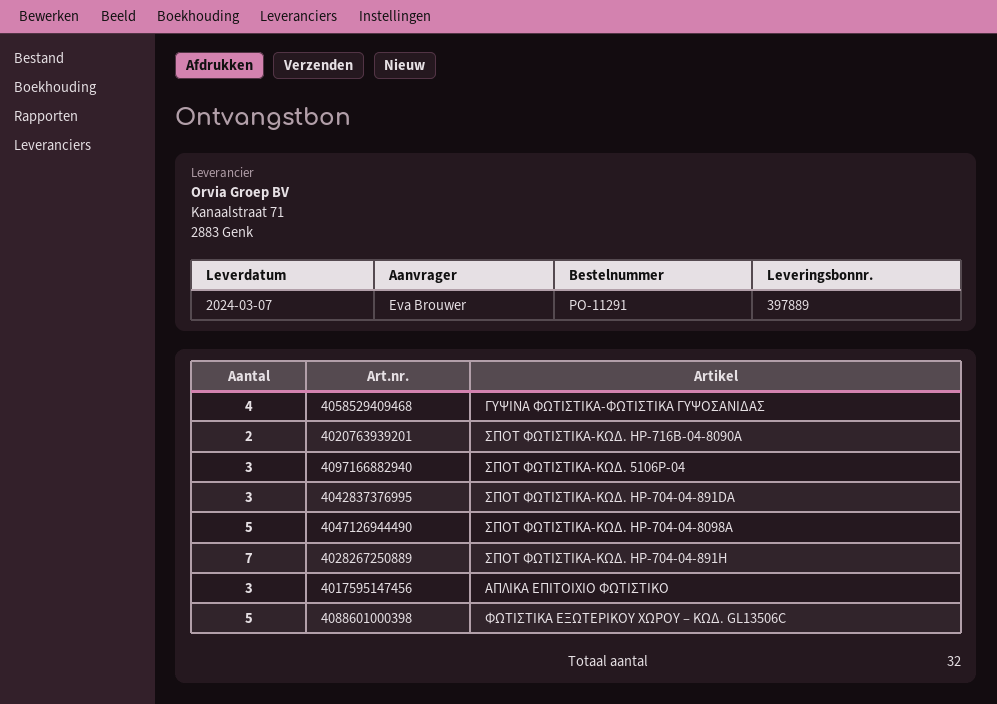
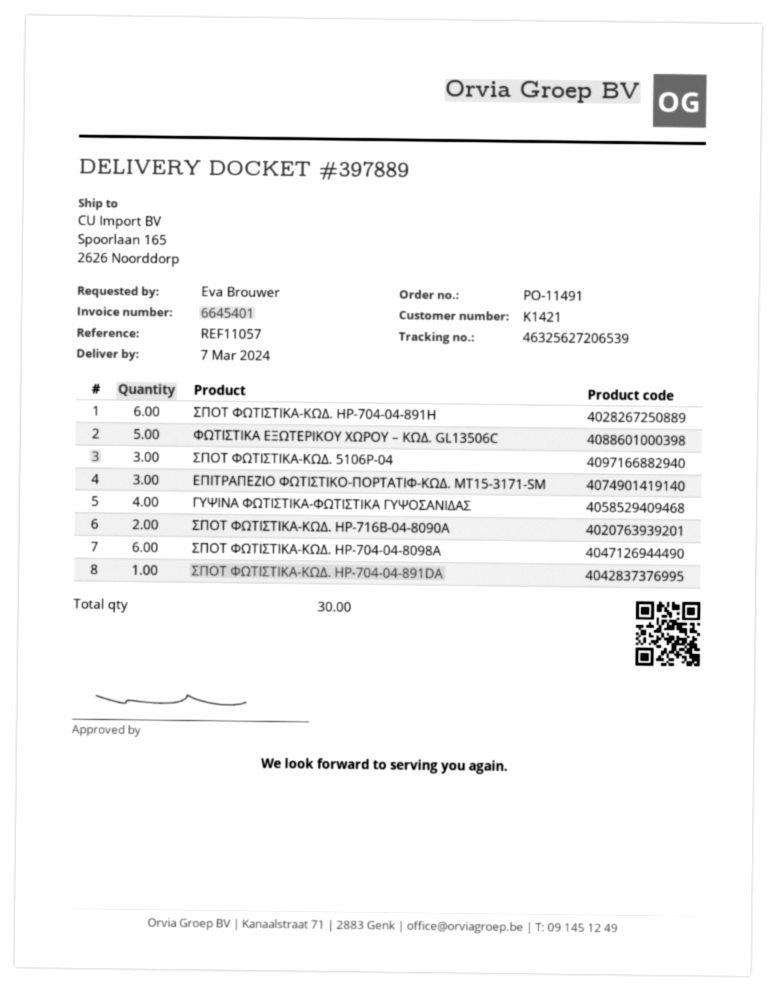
order number: PO-11291 -> PO-11491
ΣΠΟΤ ΦΩΤΙΣΤΙΚΑ-ΚΩΔ. HP-704-04-891DA: 3 -> 1
ΣΠΟΤ ΦΩΤΙΣΤΙΚΑ-ΚΩΔ. HP-704-04-8098A: 5 -> 6
ΣΠΟΤ ΦΩΤΙΣΤΙΚΑ-ΚΩΔ. HP-704-04-891H: 7 -> 6
ΑΠΛΙΚΑ ΕΠΙΤΟΙΧΙΟ ΦΩΤΙΣΤΙΚΟ: 3 -> none
ΕΠΙΤΡΑΠΕΖΙΟ ΦΩΤΙΣΤΙΚΟ-ΠΟΡΤΑΤΙΦ-ΚΩΔ. MT15-3171-SM: none -> 3
total quantity: 32 -> 30

